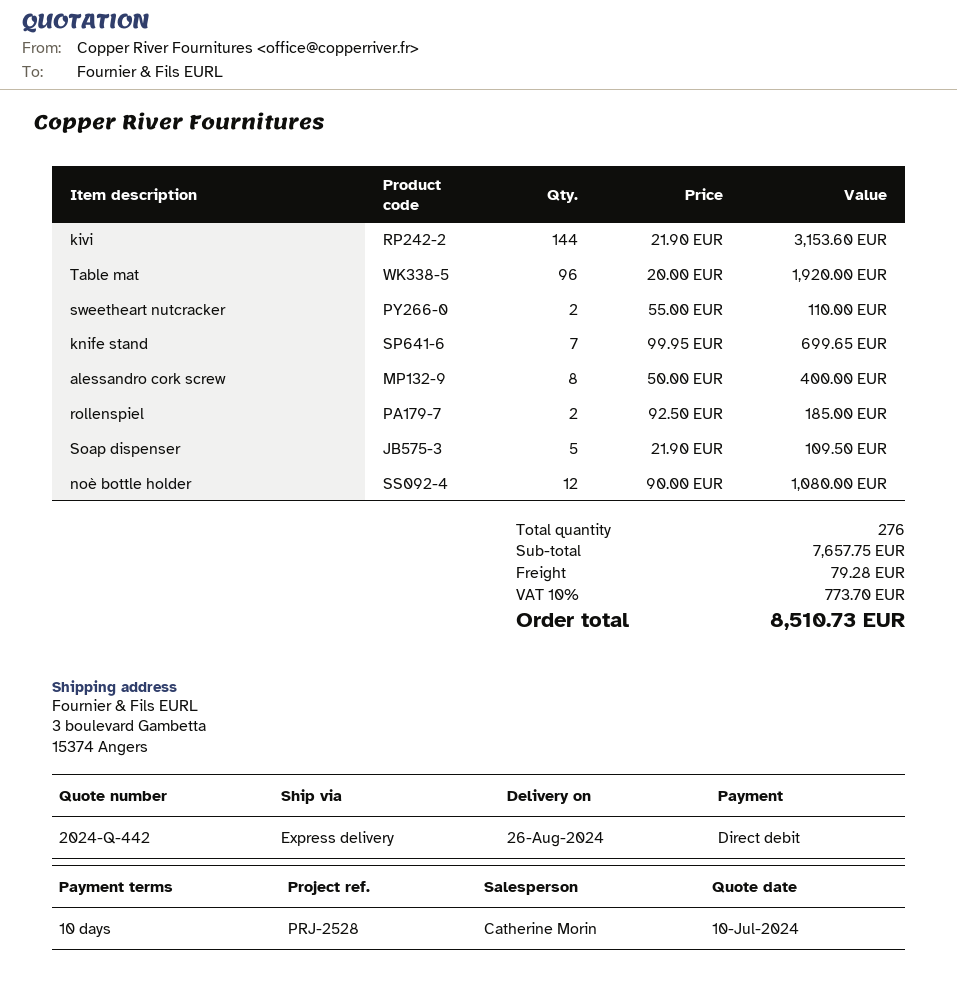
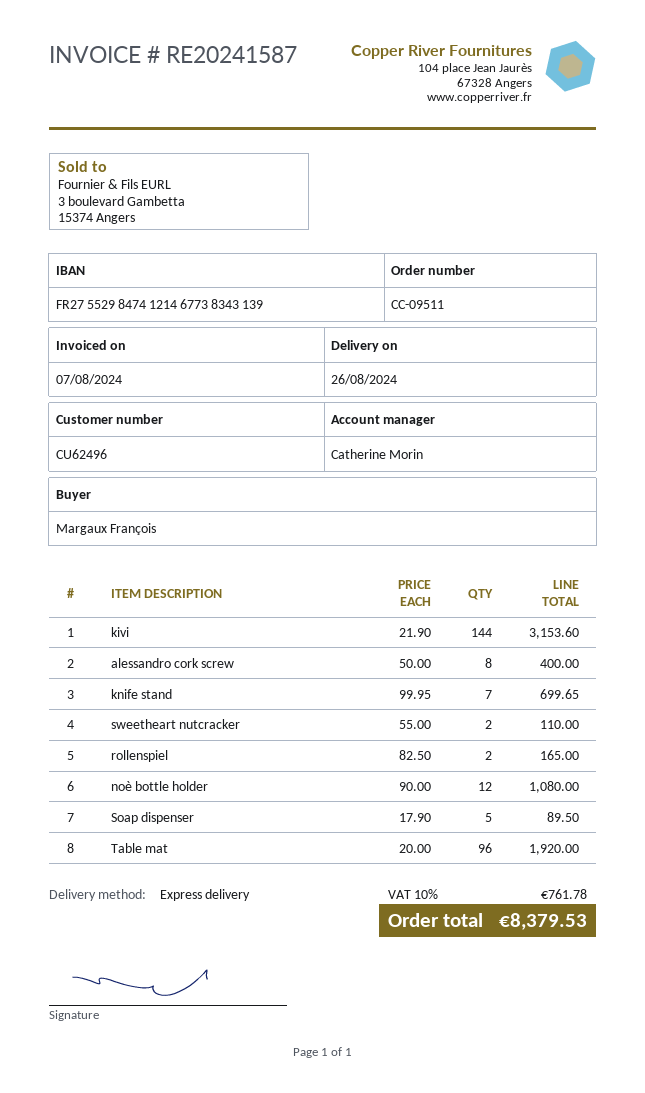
rollenspiel: 2 x 92.50 = 185.00 -> 2 x 82.50 = 165.00
Soap dispenser: 5 x 21.90 = 109.50 -> 5 x 17.90 = 89.50
shipping: 79.28 -> none
tax: 10% = 773.70 -> 10% = 761.78
total: 8510.73 -> 8379.53

